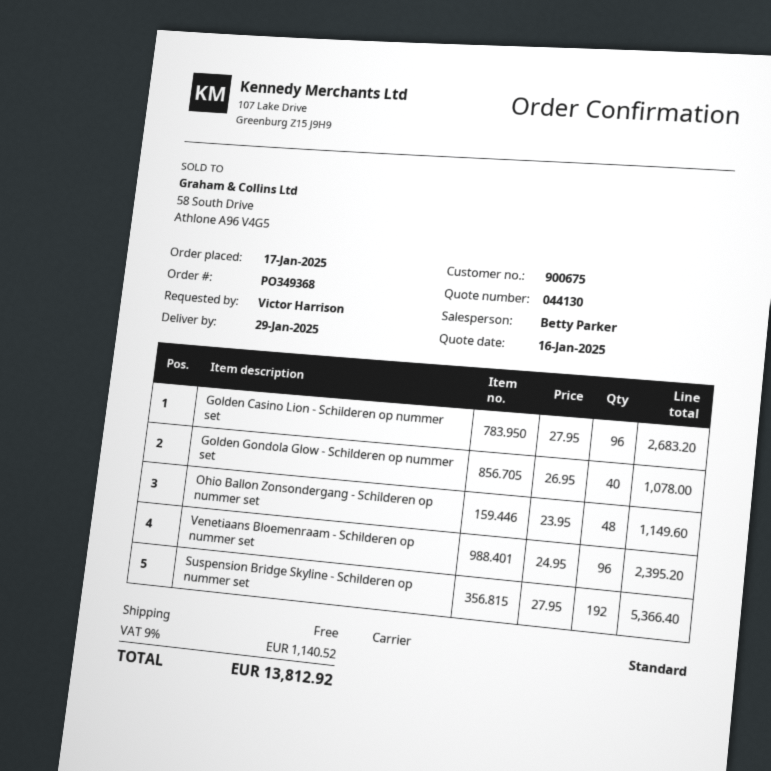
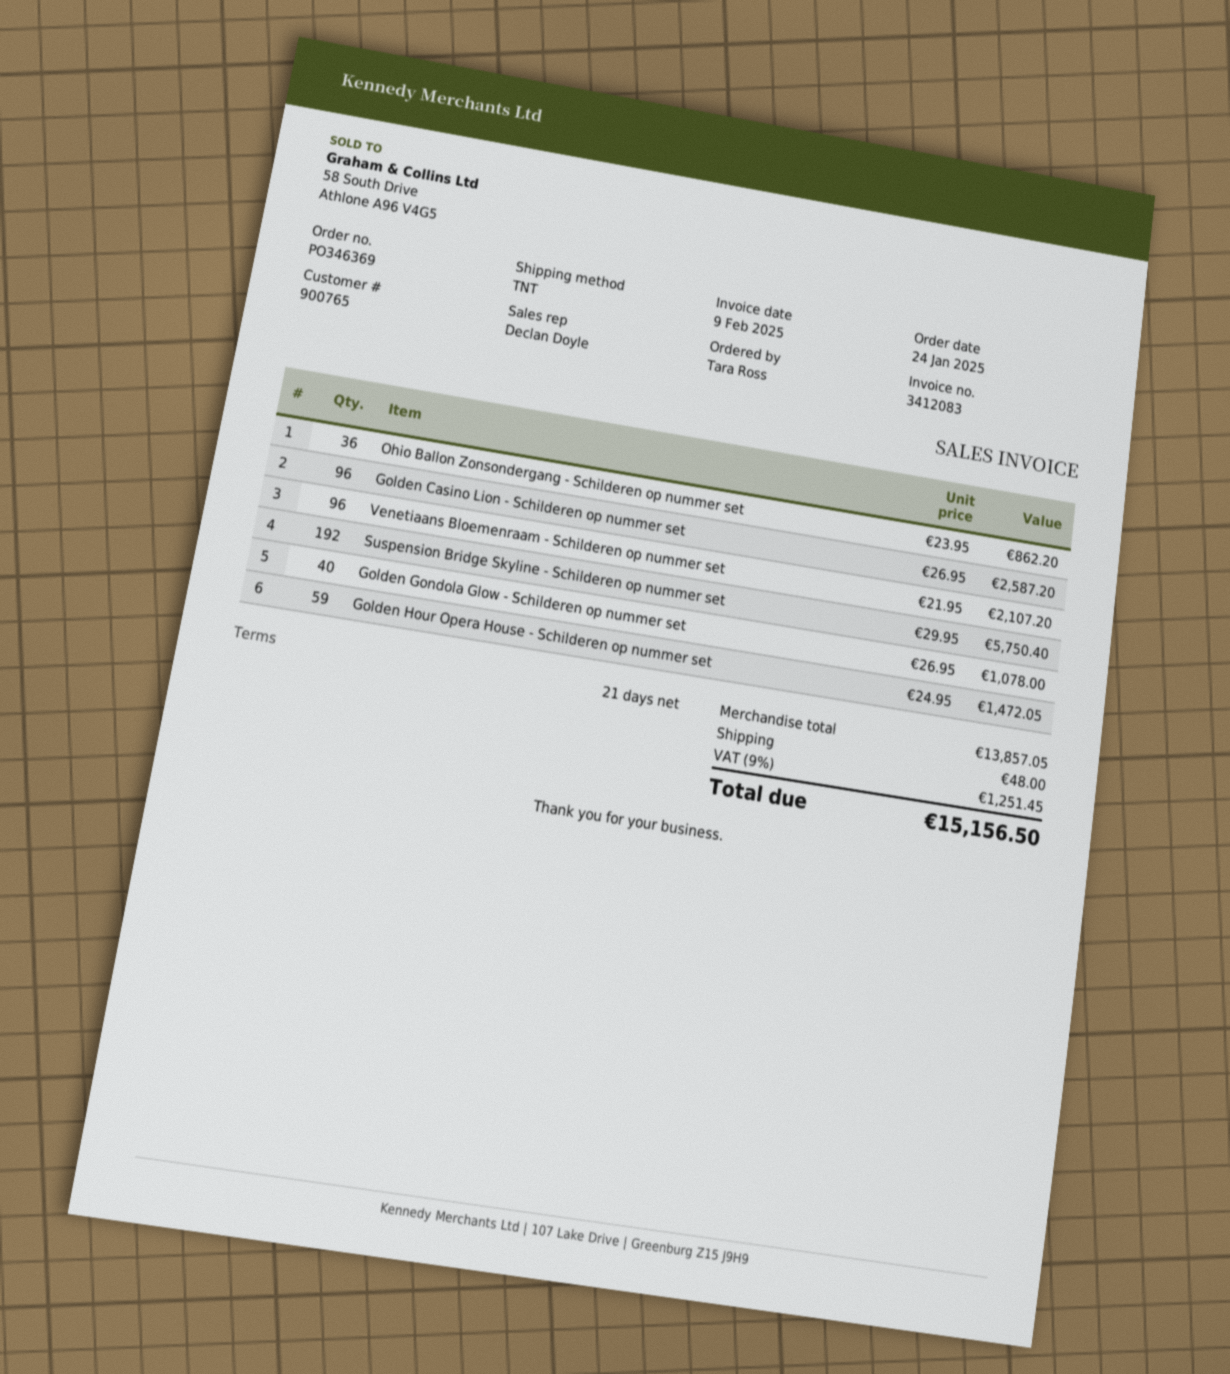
order number: PO349368 -> PO346369
order date: 2025-01-17 -> 2025-01-24
customer number: 900675 -> 900765
ordered by: Victor Harrison -> Tara Ross
sales rep: Betty Parker -> Declan Doyle
shipping method: standard -> TNT
Golden Casino Lion - Schilderen op nummer set: 96 x 27.95 = 2683.20 -> 96 x 26.95 = 2587.20
Ohio Ballon Zonsondergang - Schilderen op nummer set: 48 x 23.95 = 1149.60 -> 36 x 23.95 = 862.20
Venetiaans Bloemenraam - Schilderen op nummer set: 96 x 24.95 = 2395.20 -> 96 x 21.95 = 2107.20
Suspension Bridge Skyline - Schilderen op nummer set: 192 x 27.95 = 5366.40 -> 192 x 29.95 = 5750.40
Golden Hour Opera House - Schilderen op nummer set: none -> 59 x 24.95 = 1472.05
shipping: 0.00 -> 48.00
tax: 9% = 1140.52 -> 9% = 1251.45
total: 13812.92 -> 15156.50

